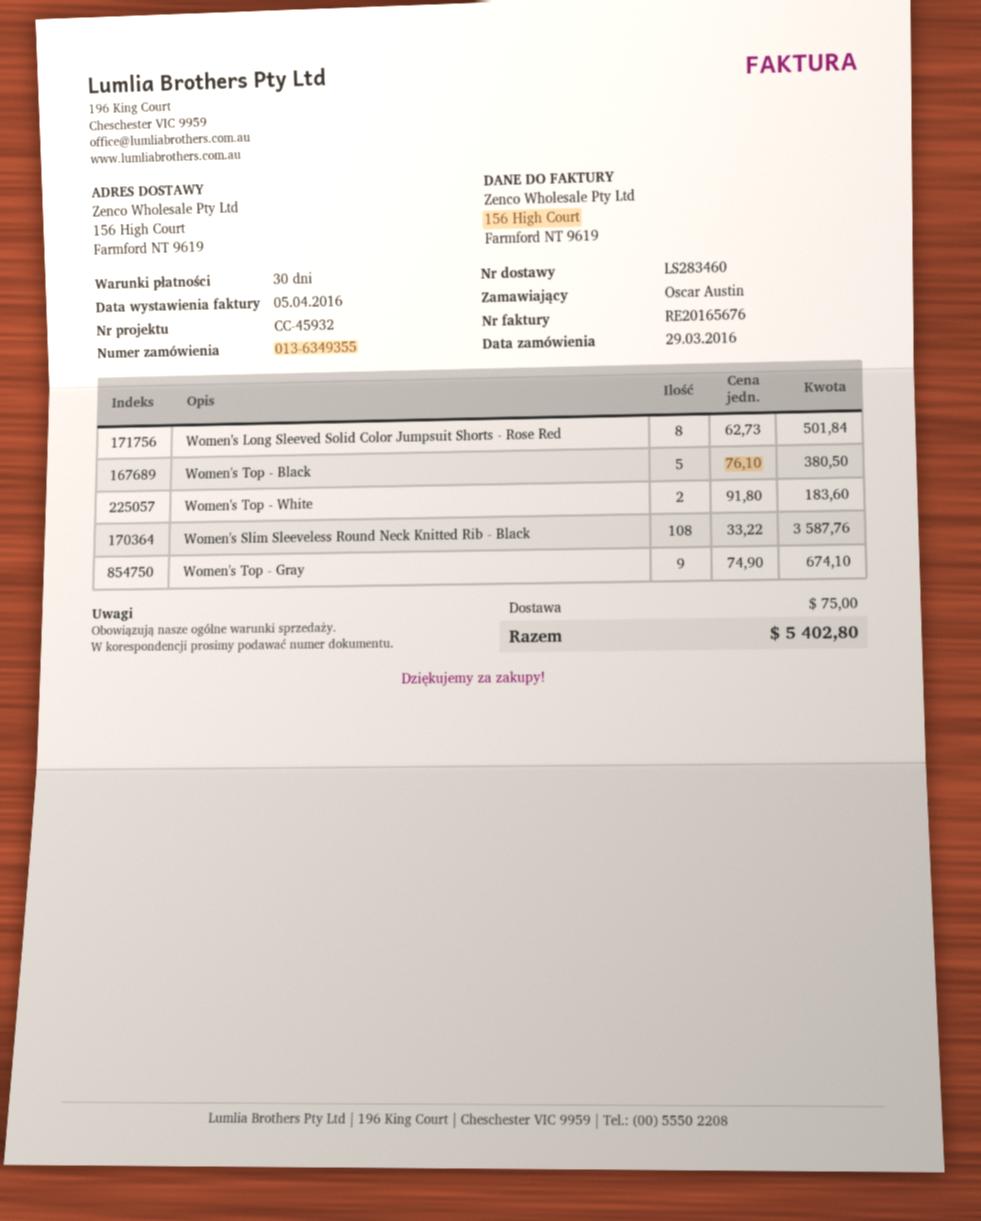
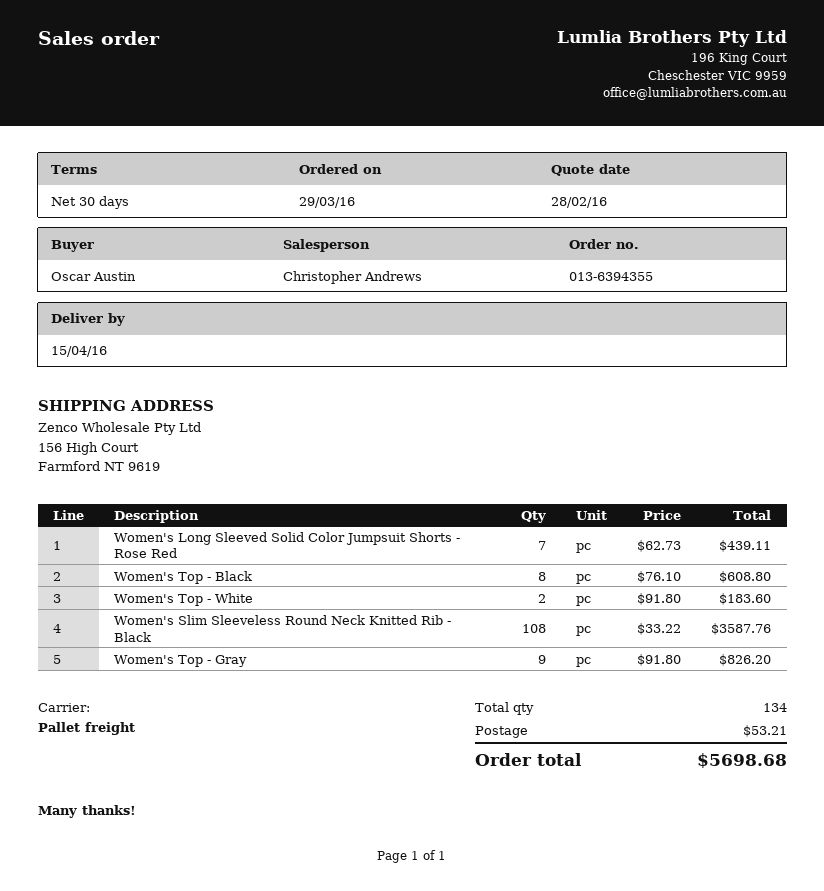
order number: 013-6349355 -> 013-6394355
Women's Long Sleeved Solid Color Jumpsuit Shorts - Rose Red: 8 x 62.73 = 501.84 -> 7 x 62.73 = 439.11
Women's Top - Black: 5 x 76.10 = 380.50 -> 8 x 76.10 = 608.80
Women's Top - Gray: 9 x 74.90 = 674.10 -> 9 x 91.80 = 826.20
shipping: 75.00 -> 53.21
total: 5402.80 -> 5698.68

